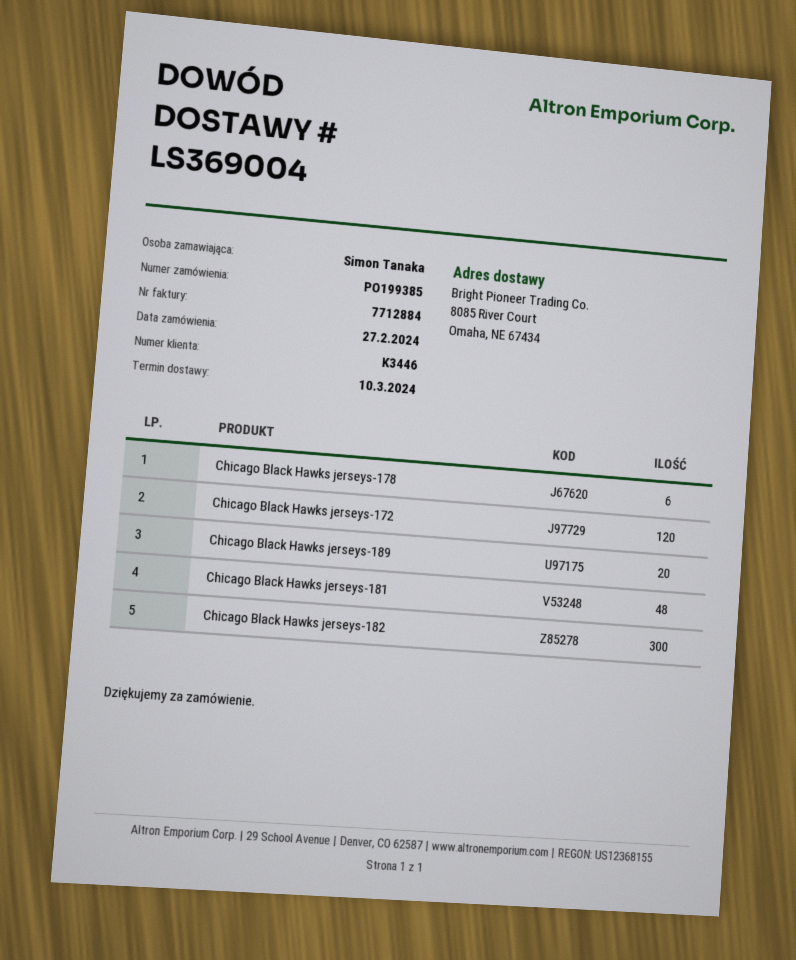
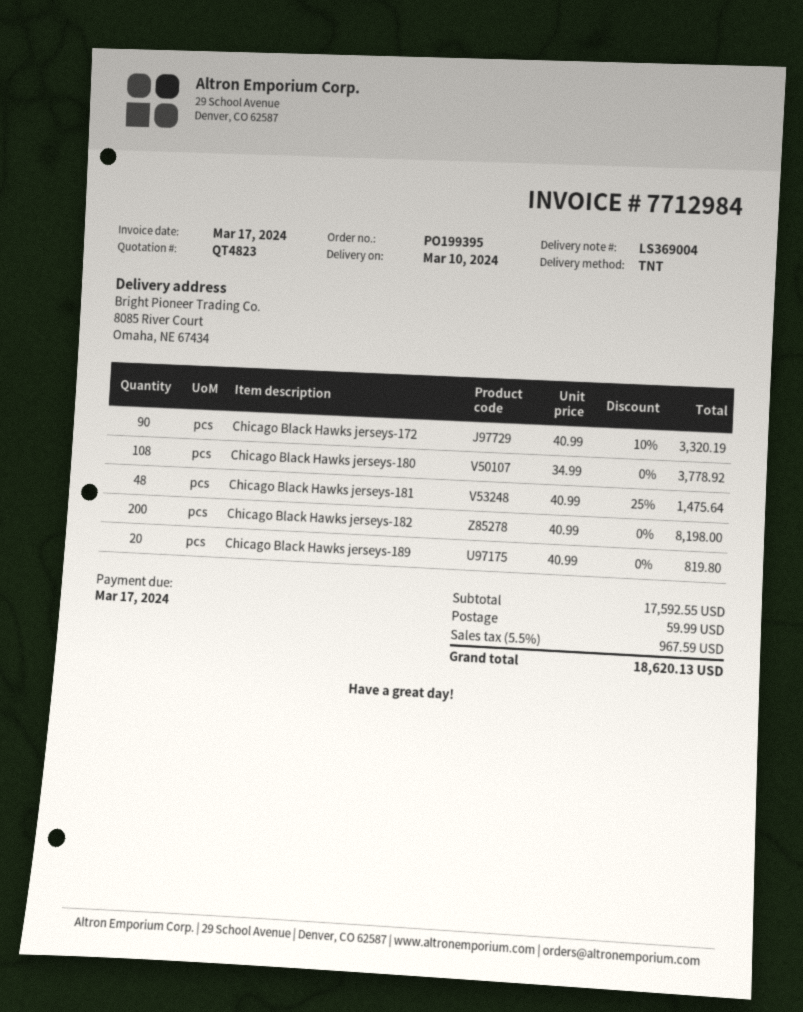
order number: PO199385 -> PO199395
invoice number: 7712884 -> 7712984
Chicago Black Hawks jerseys-178: 6 -> none
Chicago Black Hawks jerseys-172: 120 -> 90
Chicago Black Hawks jerseys-182: 300 -> 200
Chicago Black Hawks jerseys-180: none -> 108

